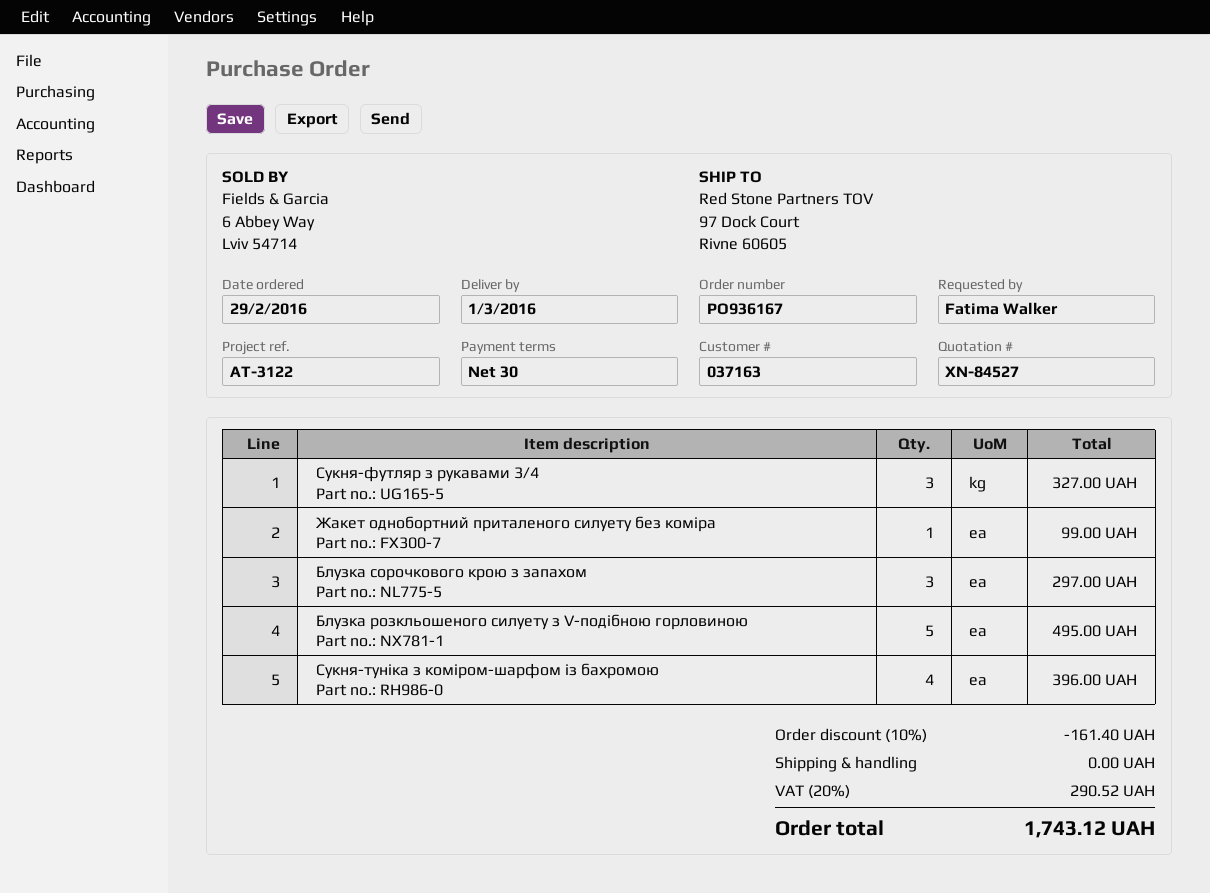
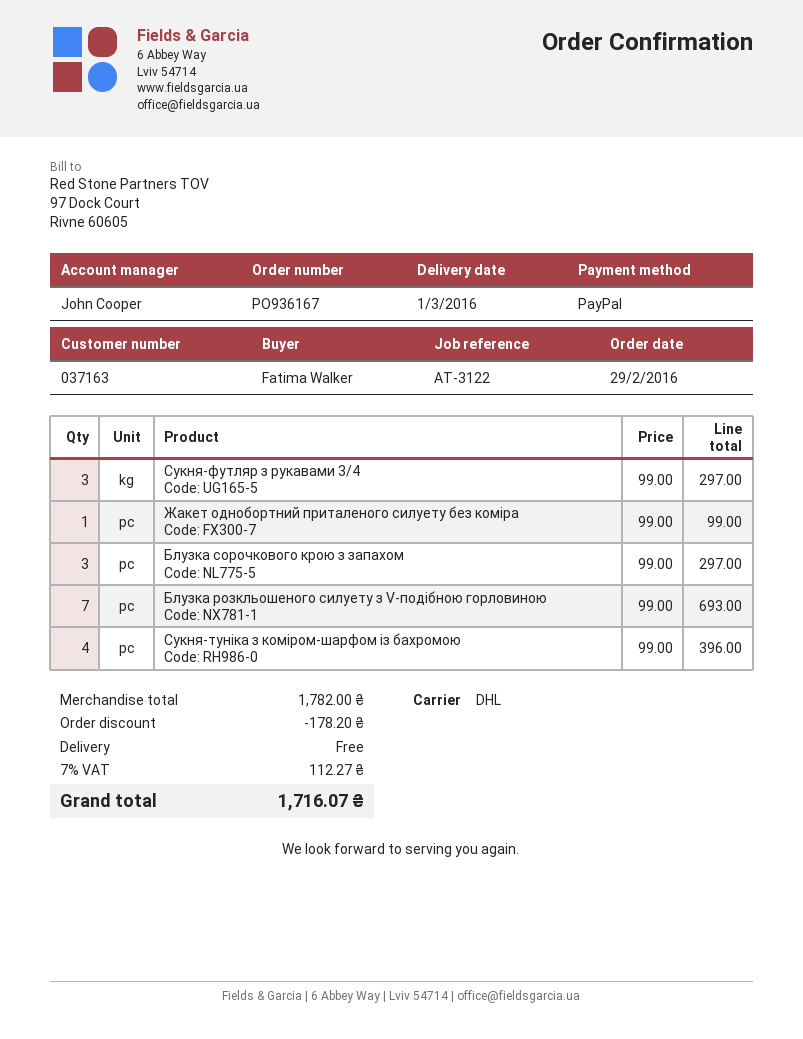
Сукня-футляр з рукавами 3/4: 3 for 327.00 -> 3 for 297.00
Блузка розкльошеного силуету з V-подібною горловиною: 5 for 495.00 -> 7 for 693.00
discount: 161.40 -> 178.20
tax: 20% = 290.52 -> 7% = 112.27
total: 1743.12 -> 1716.07

